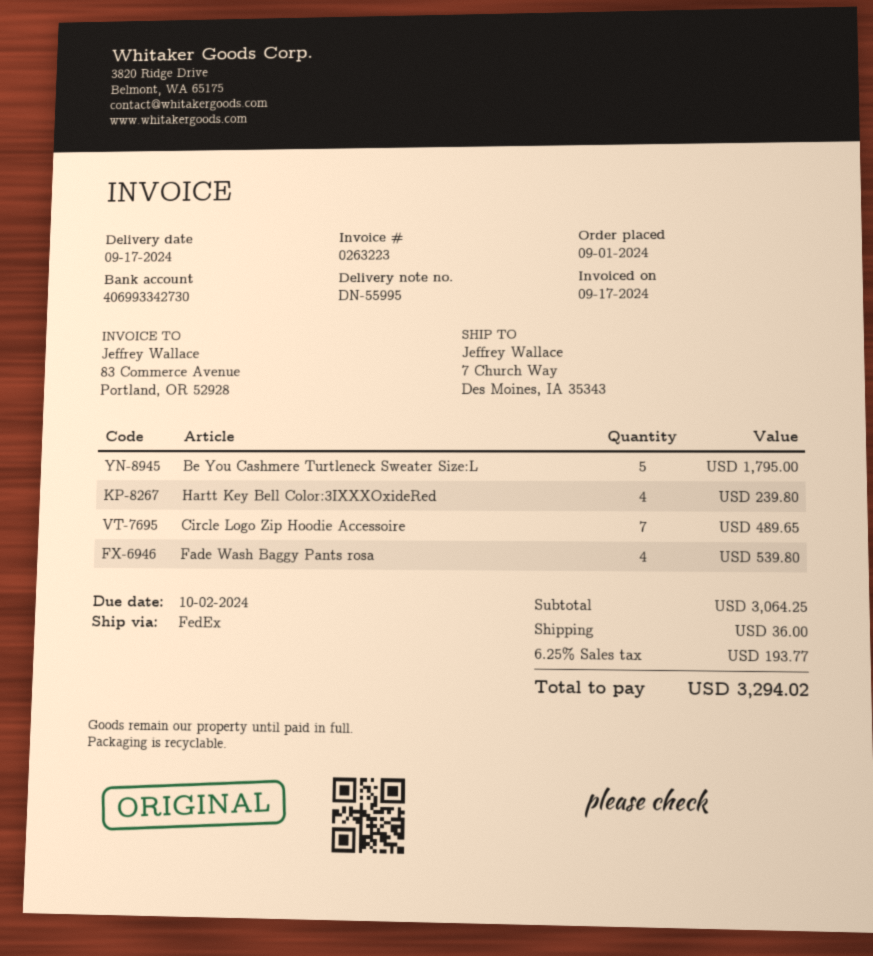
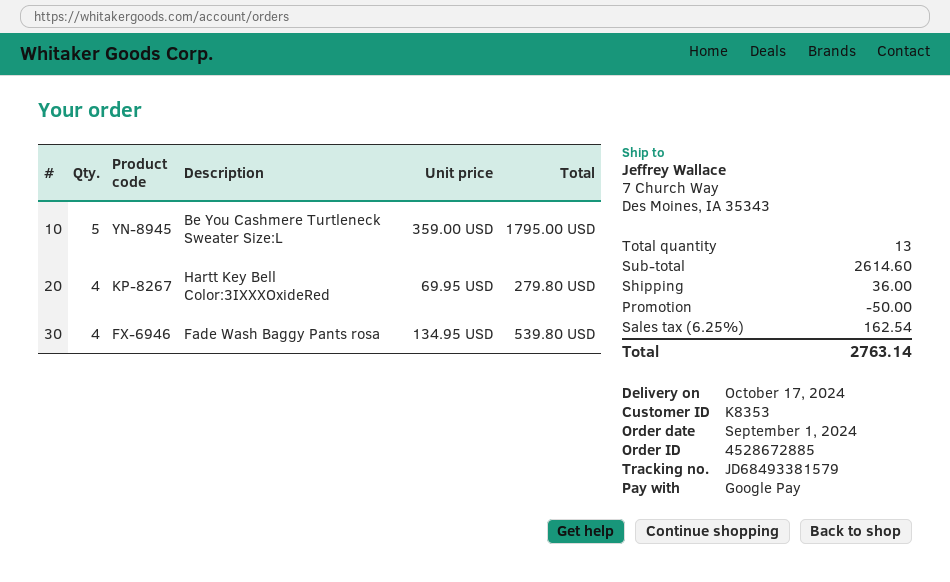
delivery date: 2024-09-17 -> 2024-10-17
Hartt Key Bell Color:3IXXXOxideRed: 4 for 239.80 -> 4 for 279.80
Circle Logo Zip Hoodie Accessoire: 7 for 489.65 -> none
subtotal: 3064.25 -> 2614.60
discount: none -> 50.00
tax: 6.25% = 193.77 -> 6.25% = 162.54
total: 3294.02 -> 2763.14

